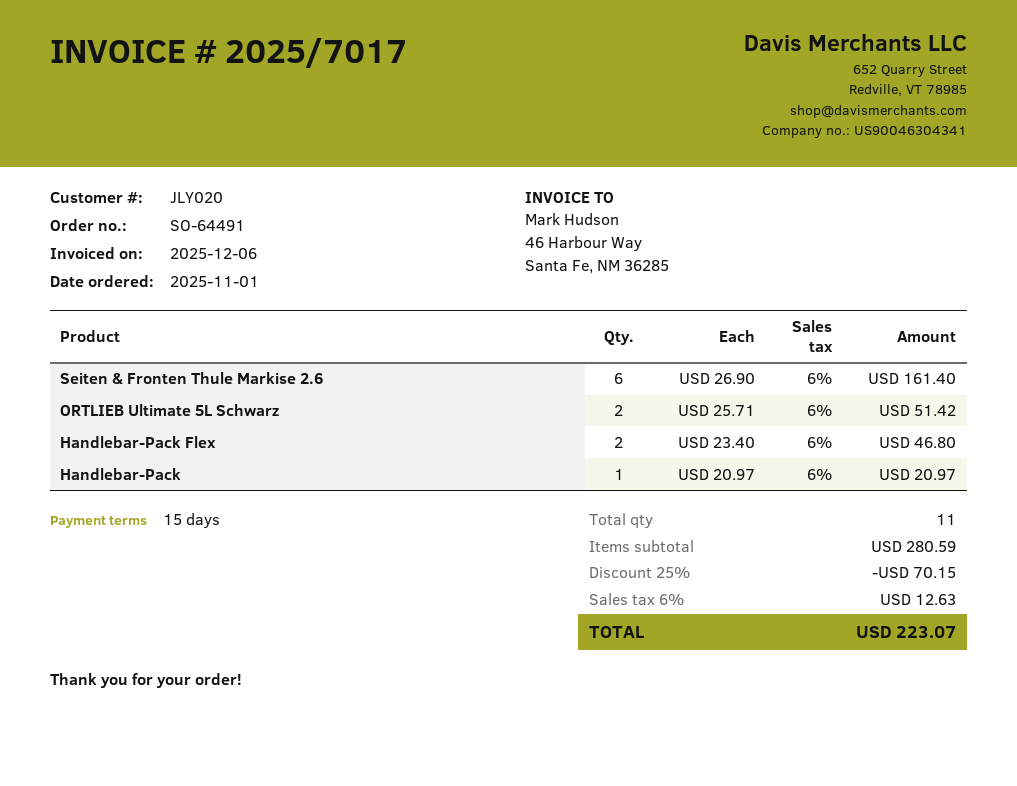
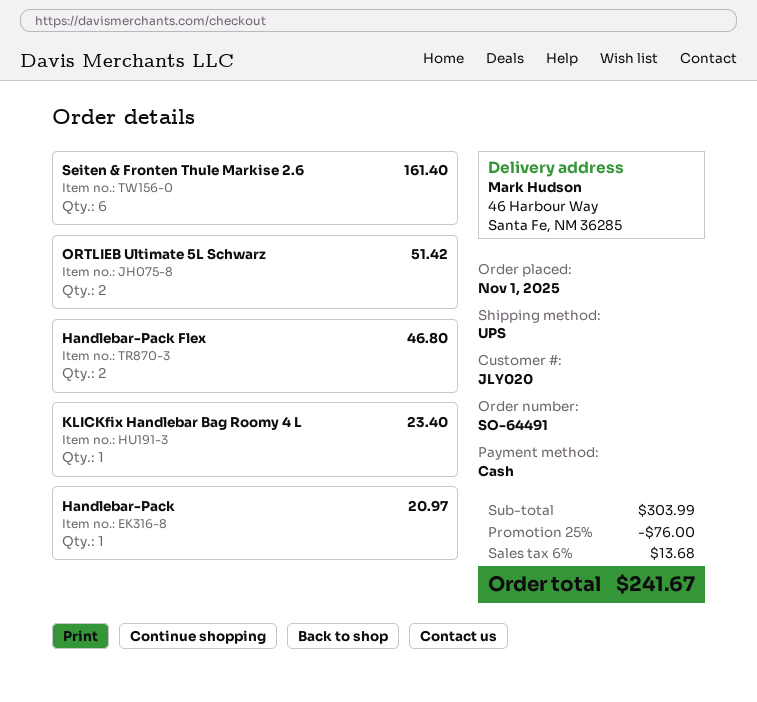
KLICKfix Handlebar Bag Roomy 4 L: none -> 1 for 23.40
subtotal: 280.59 -> 303.99
discount: 25% = 70.15 -> 25% = 76.00
tax: 6% = 12.63 -> 6% = 13.68
total: 223.07 -> 241.67

